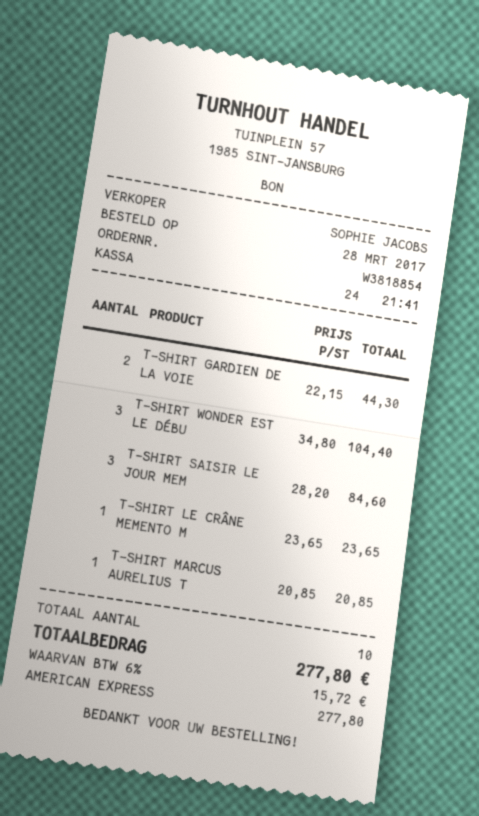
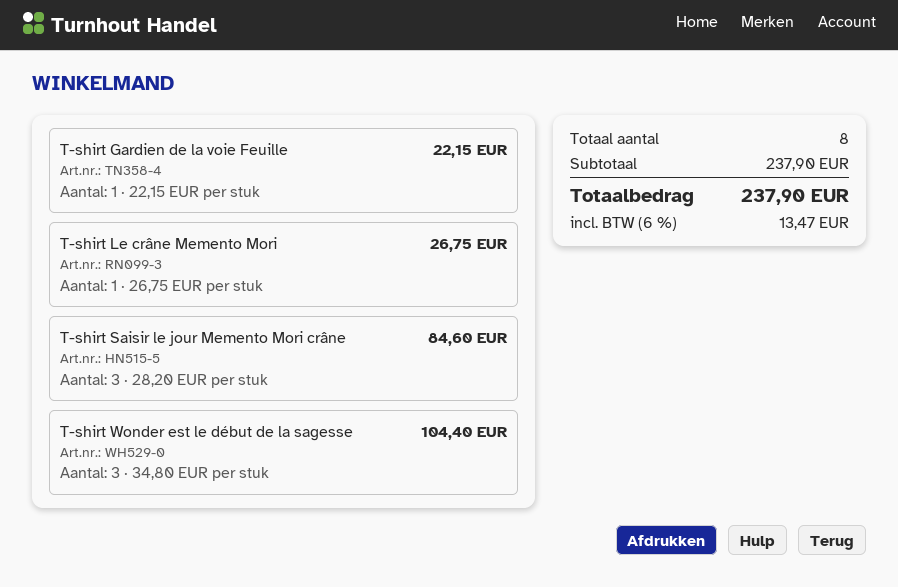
T-SHIRT GARDIEN DE LA VOIE: 2 x 22.15 = 44.30 -> 1 x 22.15 = 22.15
T-SHIRT LE CRÂNE MEMENTO M: 1 x 23.65 = 23.65 -> 1 x 26.75 = 26.75
T-SHIRT MARCUS AURELIUS T: 1 x 20.85 = 20.85 -> none
total quantity: 10 -> 8
tax: 6% = 15.72 -> 6% = 13.47
total: 277.80 -> 237.90

